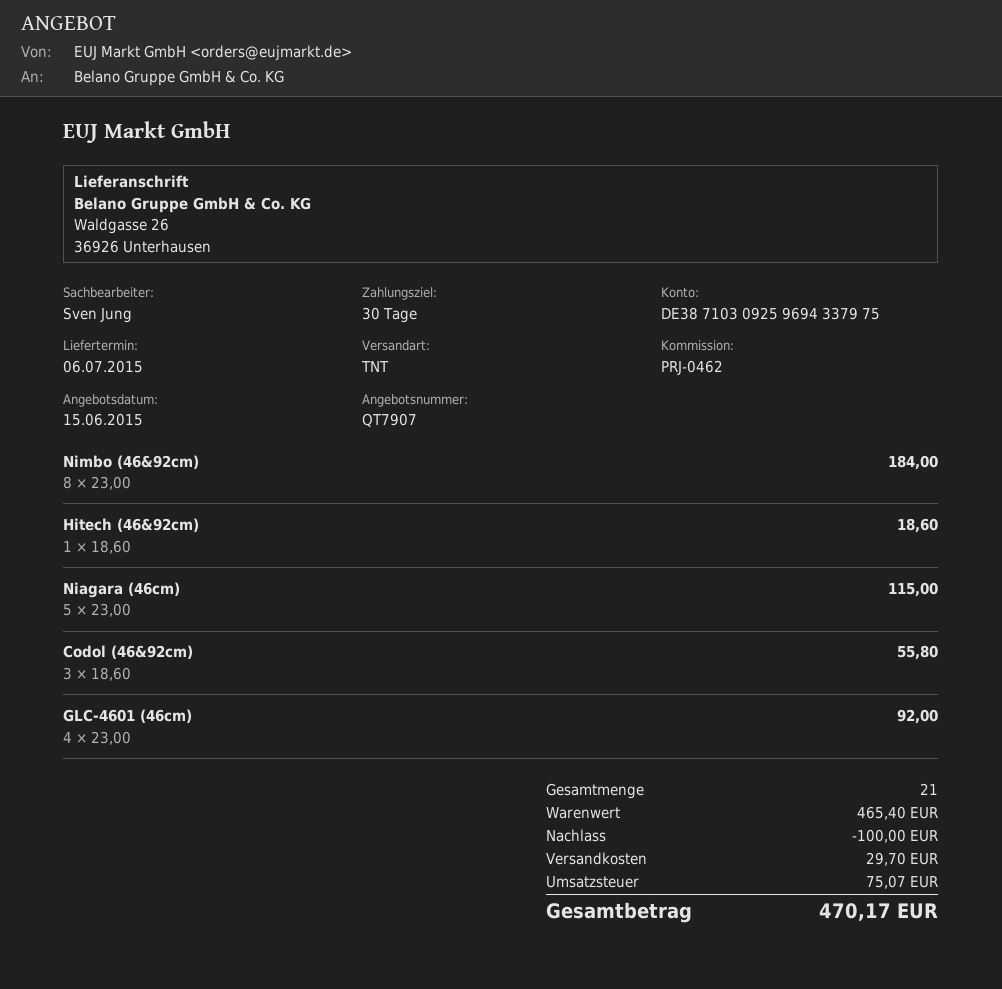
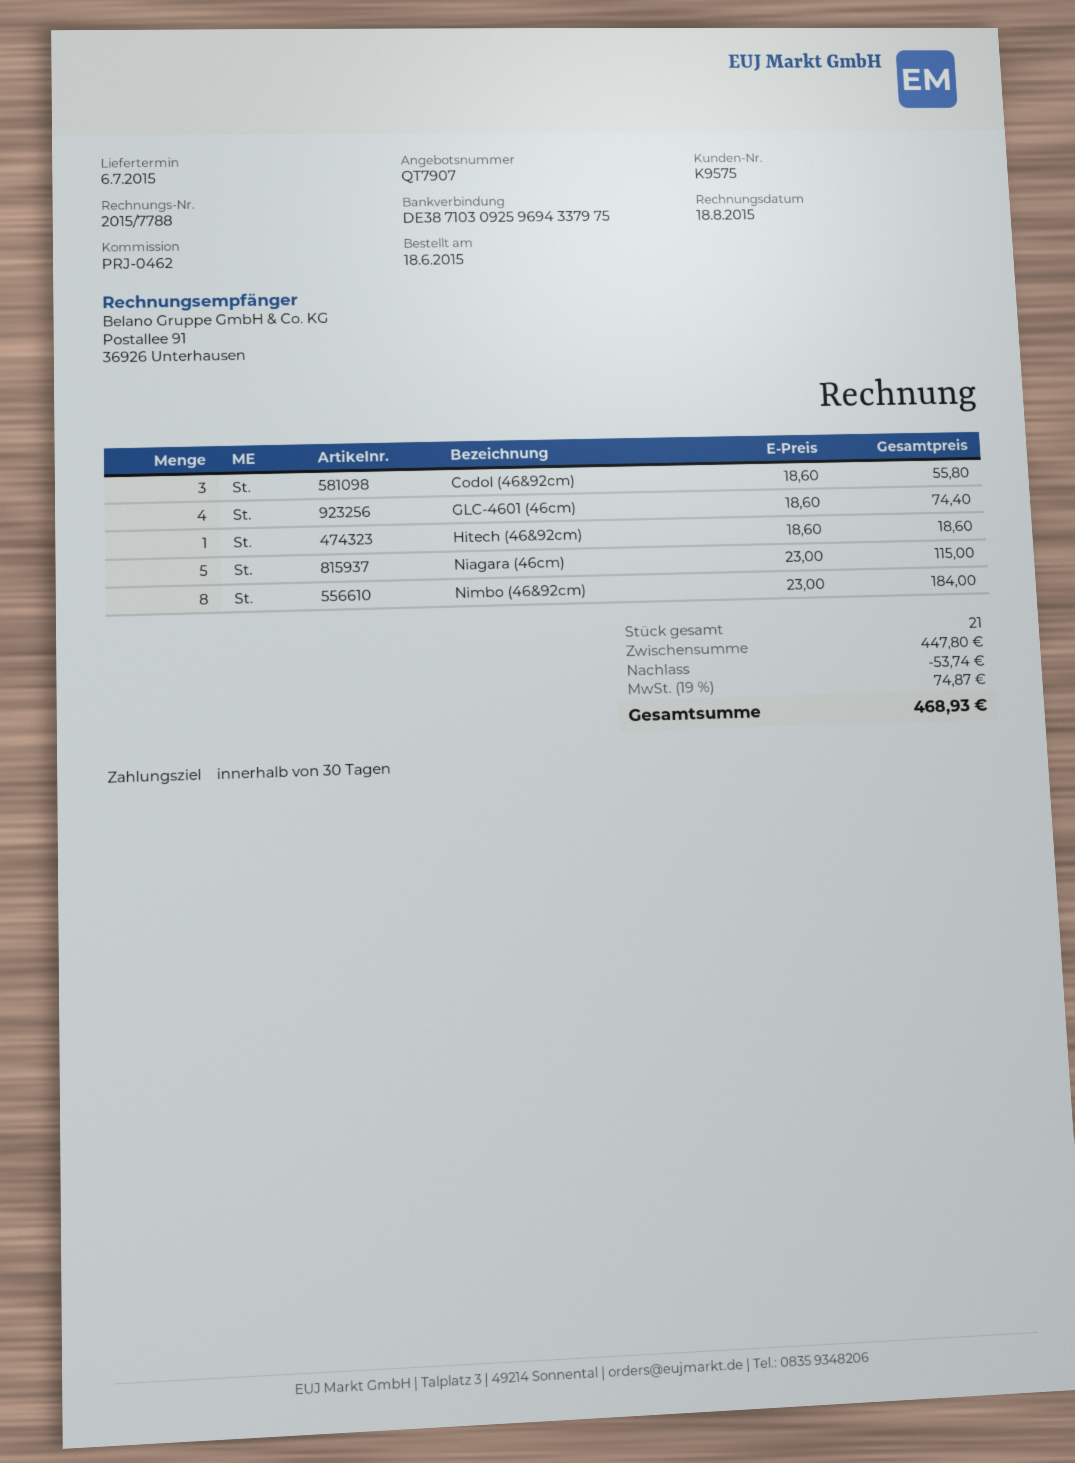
GLC-4601 (46cm): 4 x 23.00 = 92.00 -> 4 x 18.60 = 74.40
subtotal: 465.40 -> 447.80
discount: 100.00 -> 53.74
shipping: 29.70 -> none
tax: 75.07 -> 74.87
total: 470.17 -> 468.93

